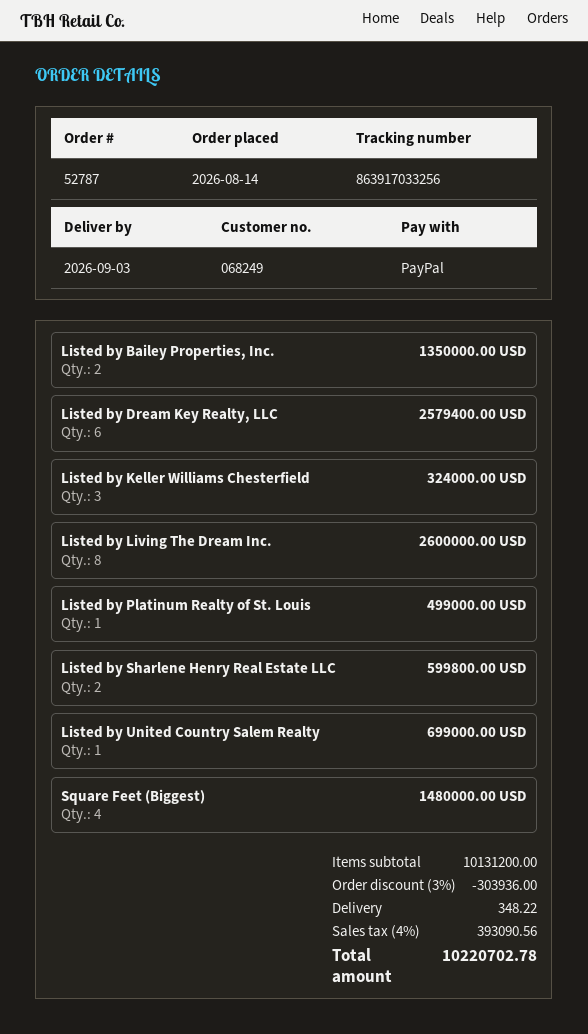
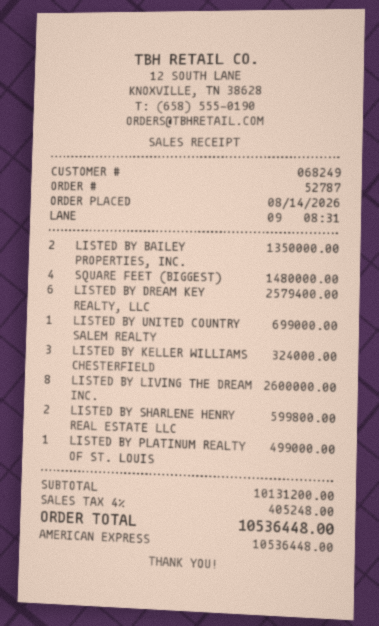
payment method: PayPal -> American Express
discount: 3% = 303936.00 -> none
shipping: 348.22 -> none
tax: 4% = 393090.56 -> 4% = 405248.00
total: 10220702.78 -> 10536448.00

